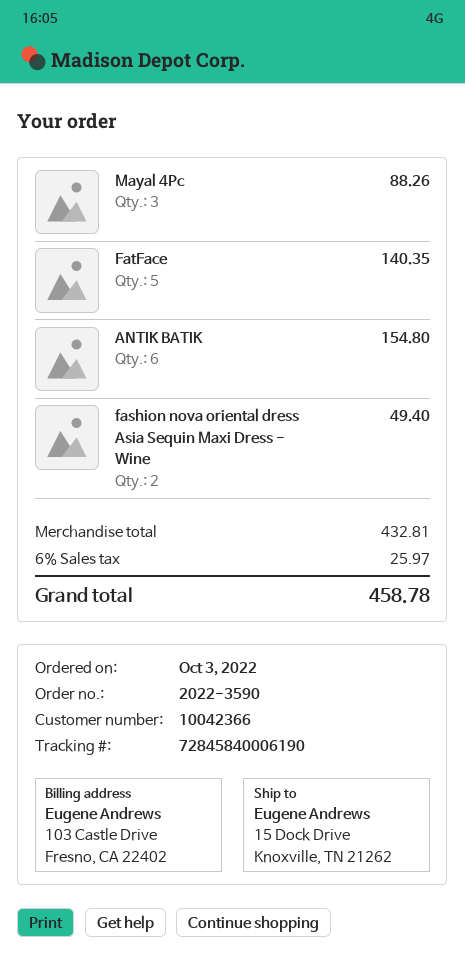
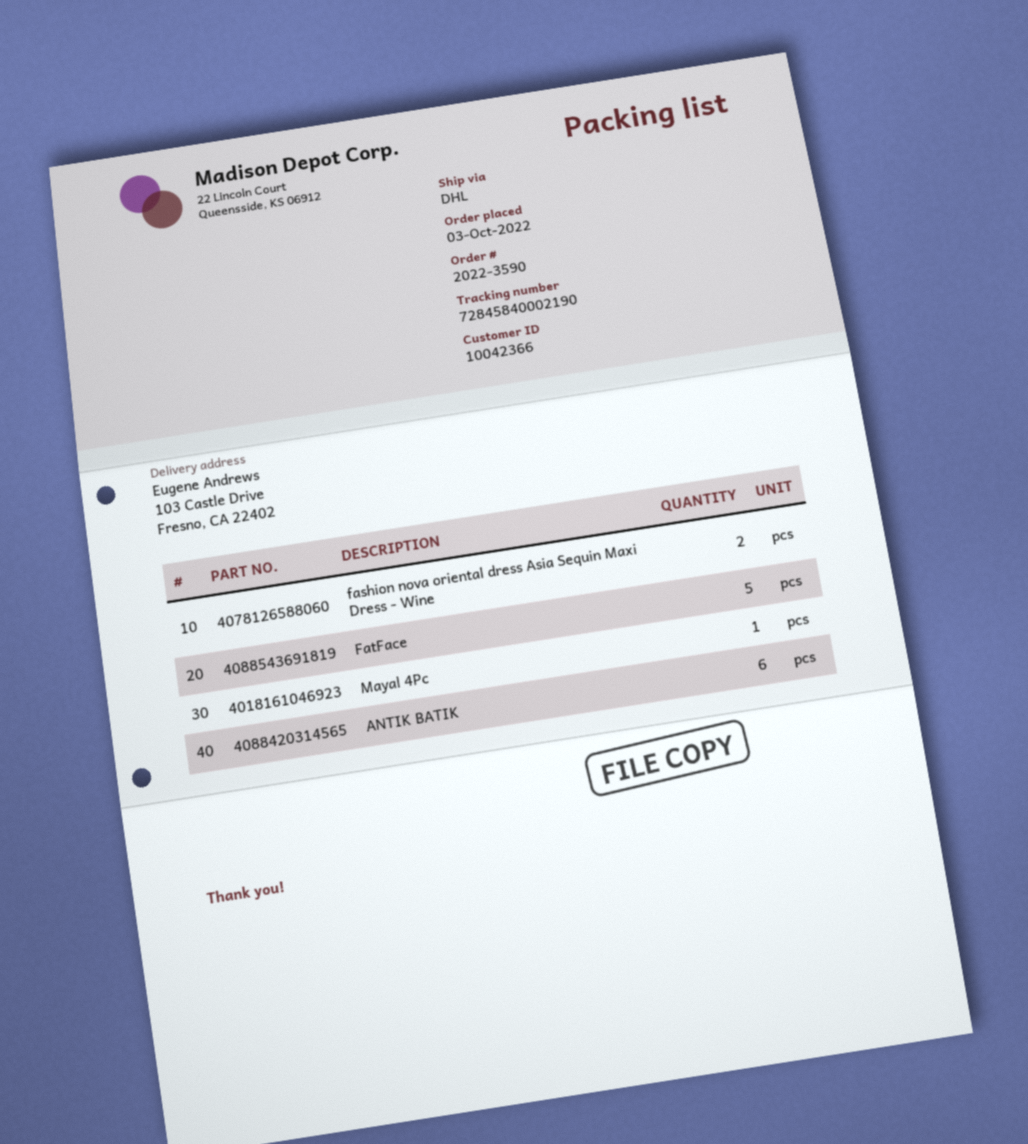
tracking number: 72845840006190 -> 72845840002190
ship to: 15 Dock Drive, Knoxville, TN 21262 -> 103 Castle Drive, Fresno, CA 22402
Mayal 4Pc: 3 -> 1

